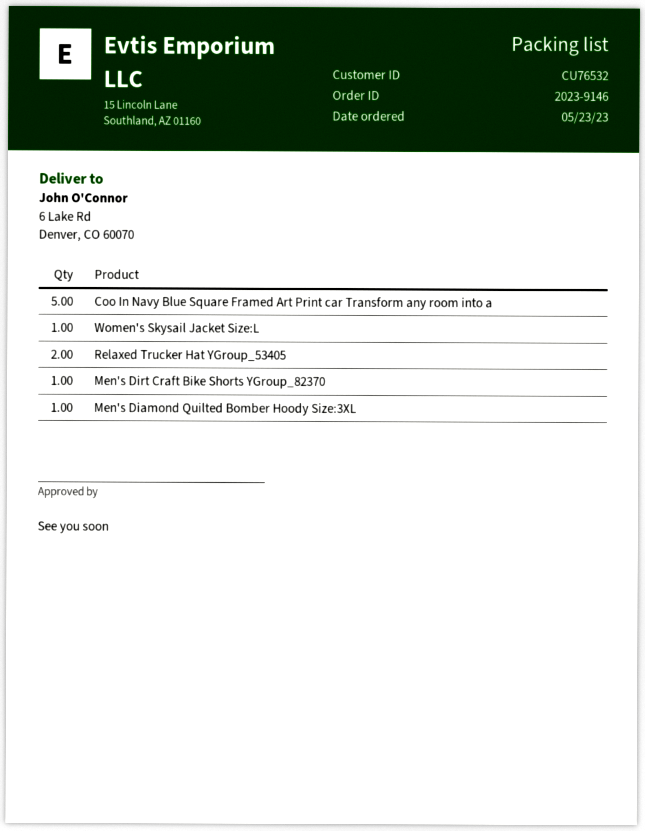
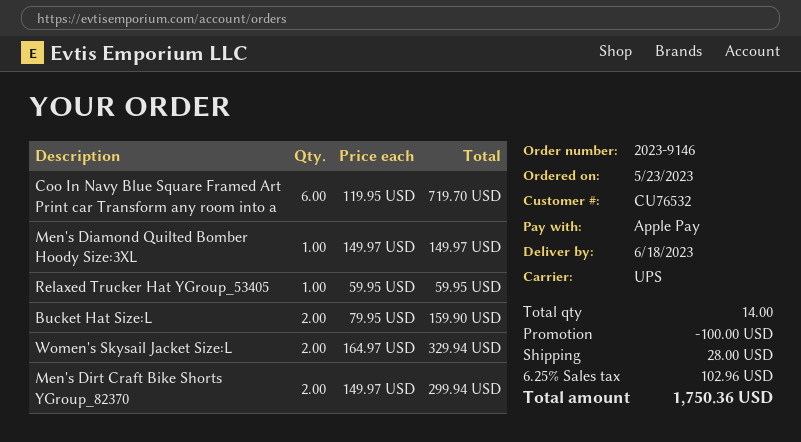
Coo In Navy Blue Square Framed Art Print car Transform any room into a: 5 -> 6
Women's Skysail Jacket Size:L: 1 -> 2
Relaxed Trucker Hat YGroup_53405: 2 -> 1
Men's Dirt Craft Bike Shorts YGroup_82370: 1 -> 2
Bucket Hat Size:L: none -> 2

